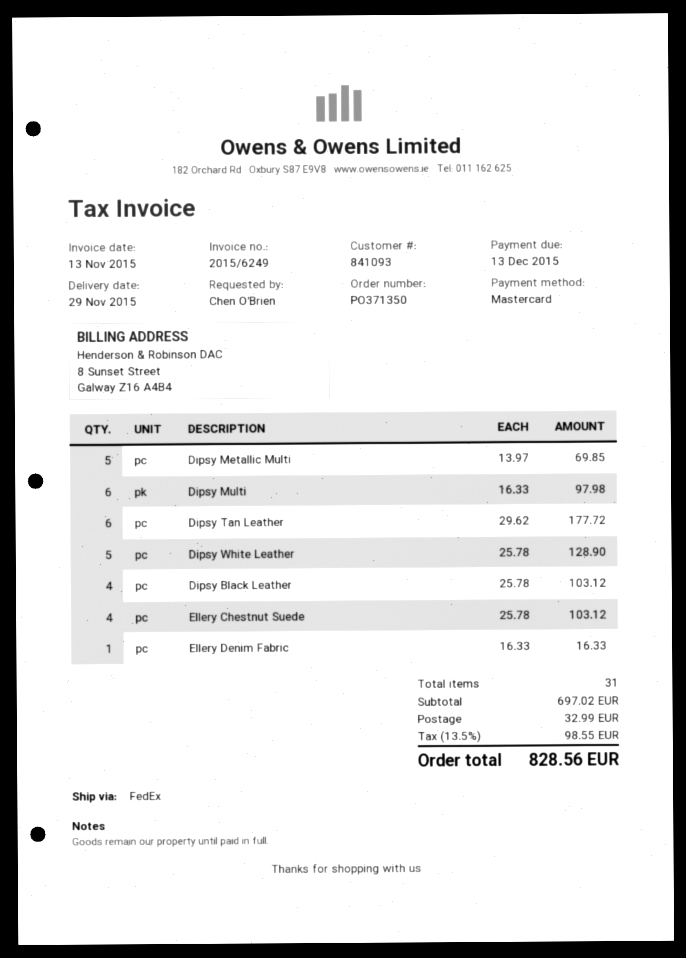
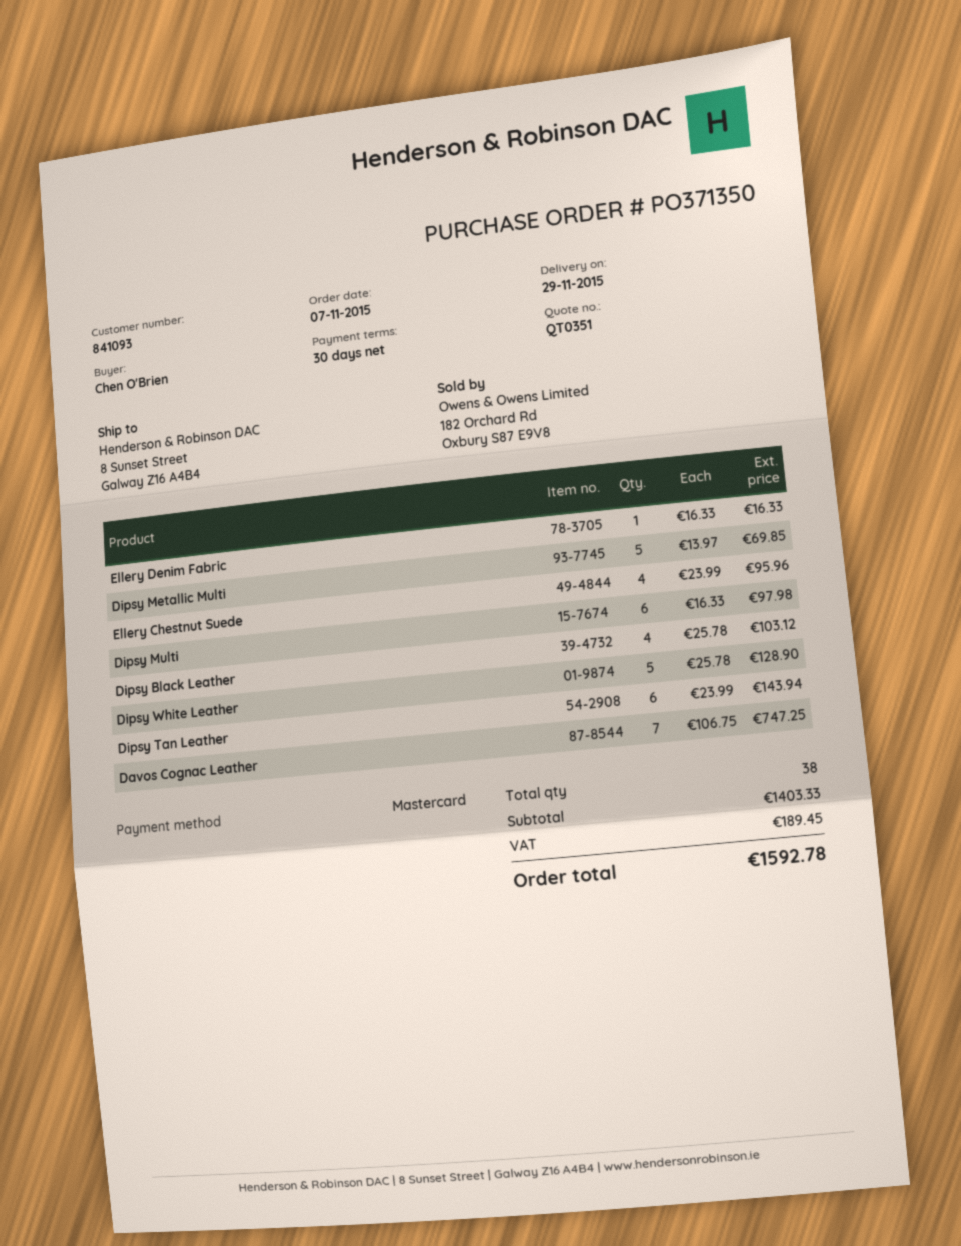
Dipsy Tan Leather: 6 x 29.62 = 177.72 -> 6 x 23.99 = 143.94
Ellery Chestnut Suede: 4 x 25.78 = 103.12 -> 4 x 23.99 = 95.96
Davos Cognac Leather: none -> 7 x 106.75 = 747.25
total quantity: 31 -> 38
subtotal: 697.02 -> 1403.33
shipping: 32.99 -> none
tax: 98.55 -> 189.45
total: 828.56 -> 1592.78

